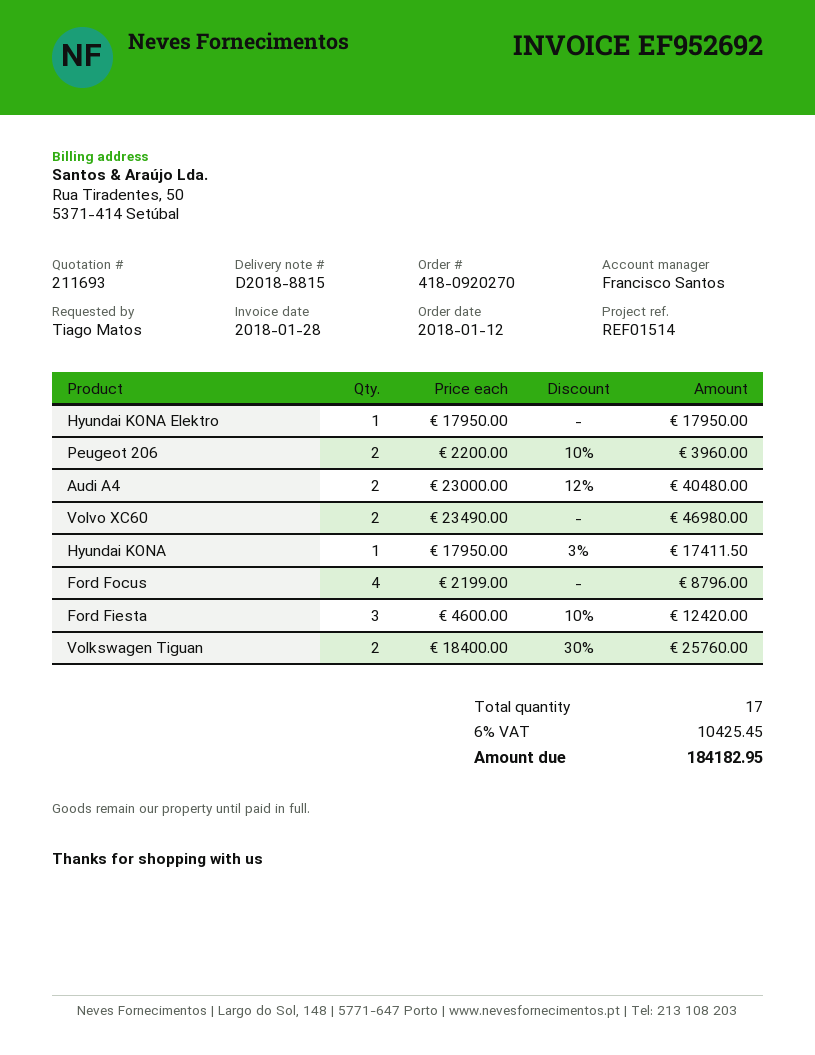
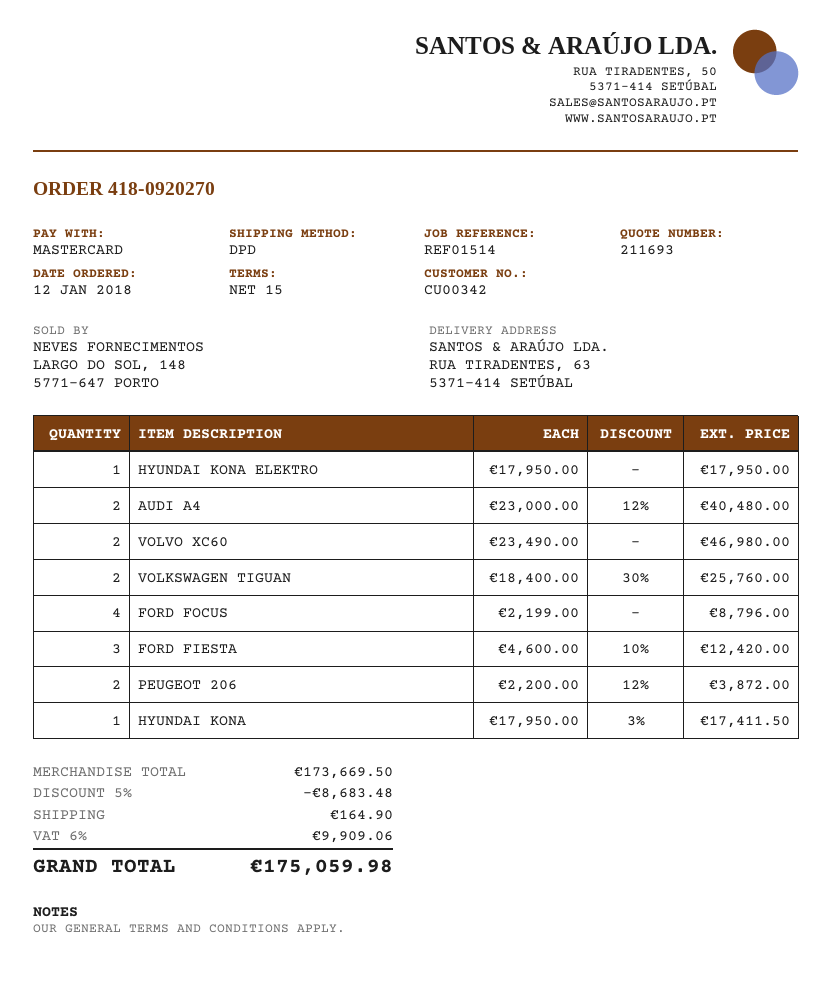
Peugeot 206: 2 x 2200.00 - 10% = 3960.00 -> 2 x 2200.00 - 12% = 3872.00
discount: none -> 5% = 8683.48
shipping: none -> 164.90
tax: 6% = 10425.45 -> 6% = 9909.06
total: 184182.95 -> 175059.98

